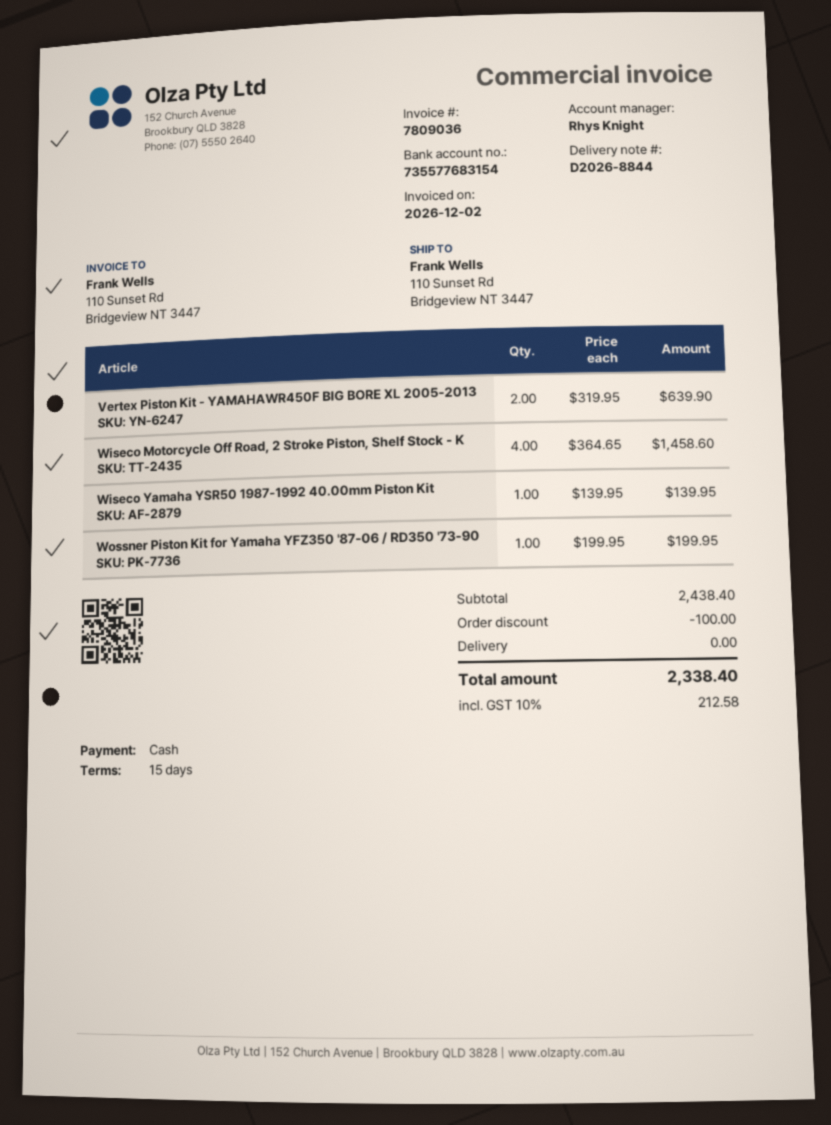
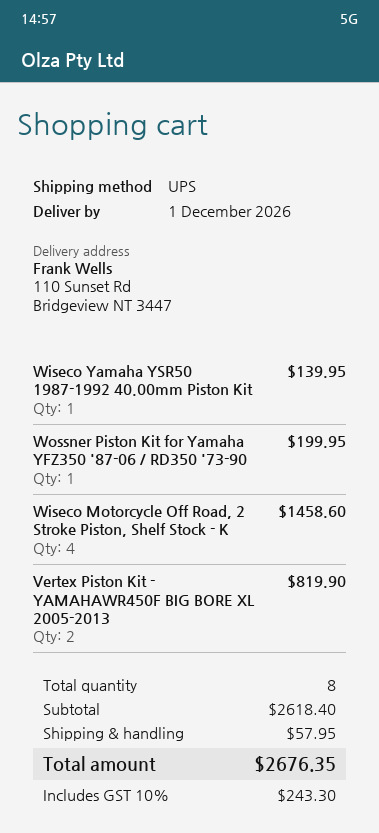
Vertex Piston Kit - YAMAHAWR450F BIG BORE XL 2005-2013: 2 for 639.90 -> 2 for 819.90
subtotal: 2438.40 -> 2618.40
discount: 100.00 -> none
shipping: 0.00 -> 57.95
tax: 10% = 212.58 -> 10% = 243.30
total: 2338.40 -> 2676.35

